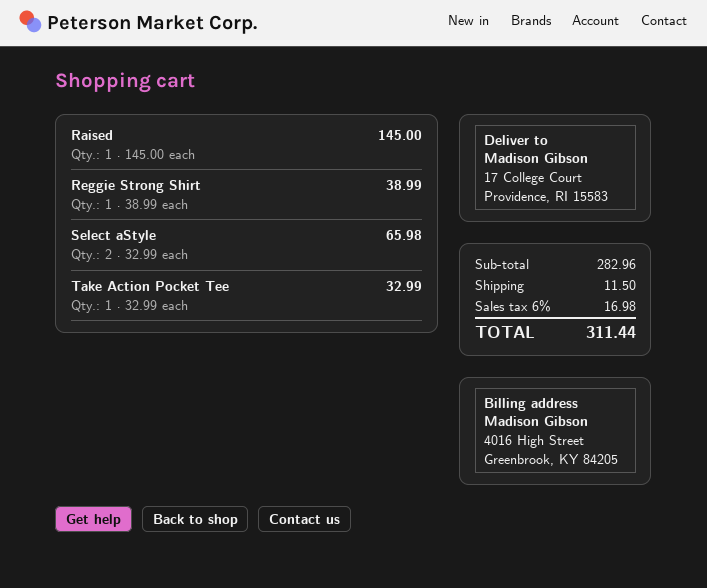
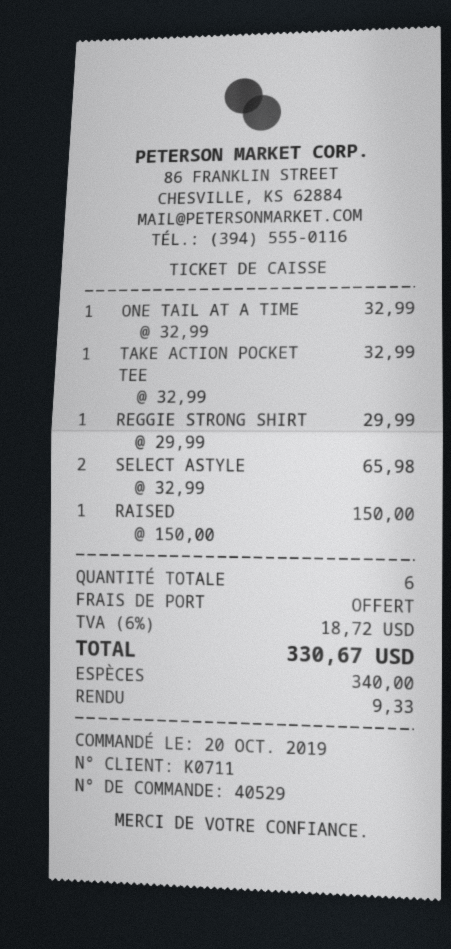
Raised: 1 x 145.00 = 145.00 -> 1 x 150.00 = 150.00
Reggie Strong Shirt: 1 x 38.99 = 38.99 -> 1 x 29.99 = 29.99
ONE TAIL AT A TIME: none -> 1 x 32.99 = 32.99
shipping: 11.50 -> 0.00
tax: 6% = 16.98 -> 6% = 18.72
total: 311.44 -> 330.67

